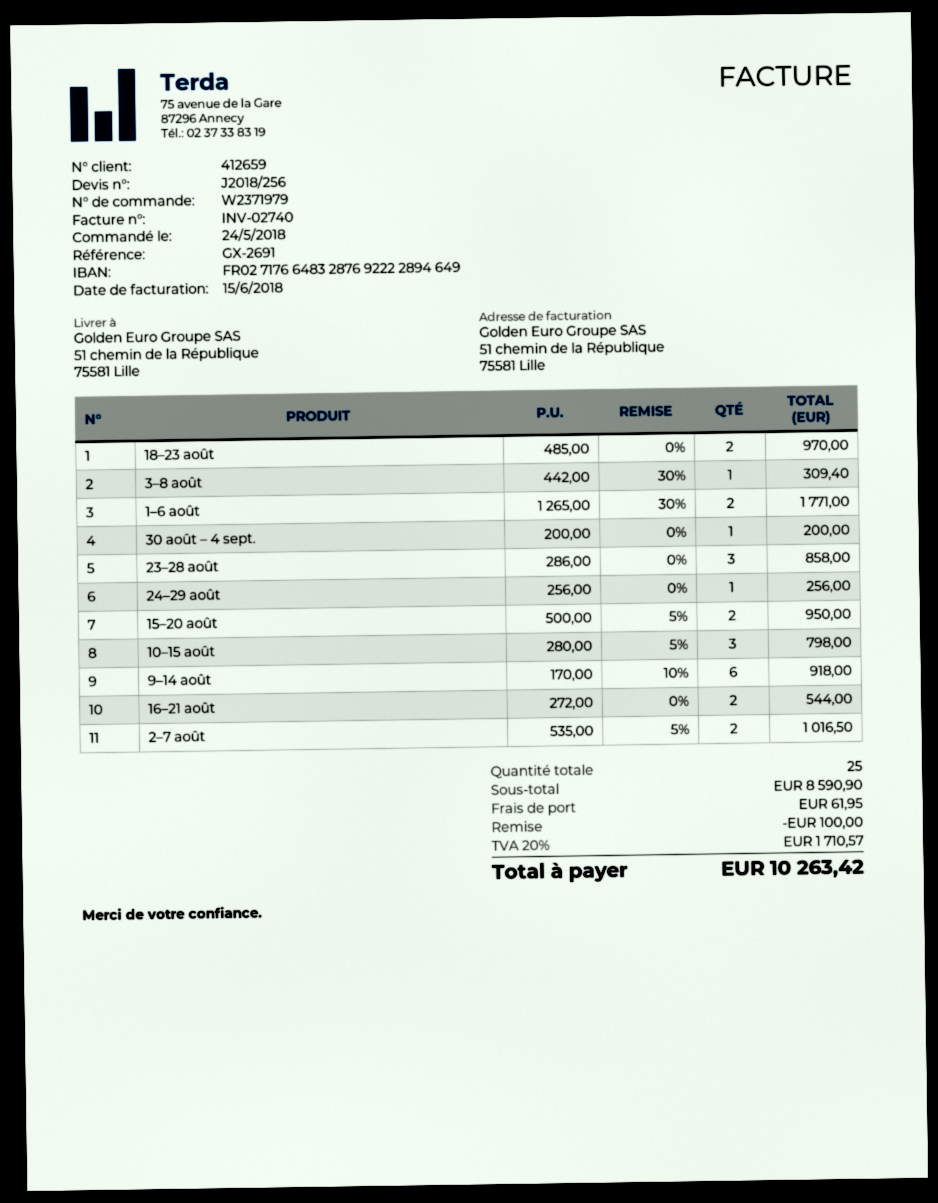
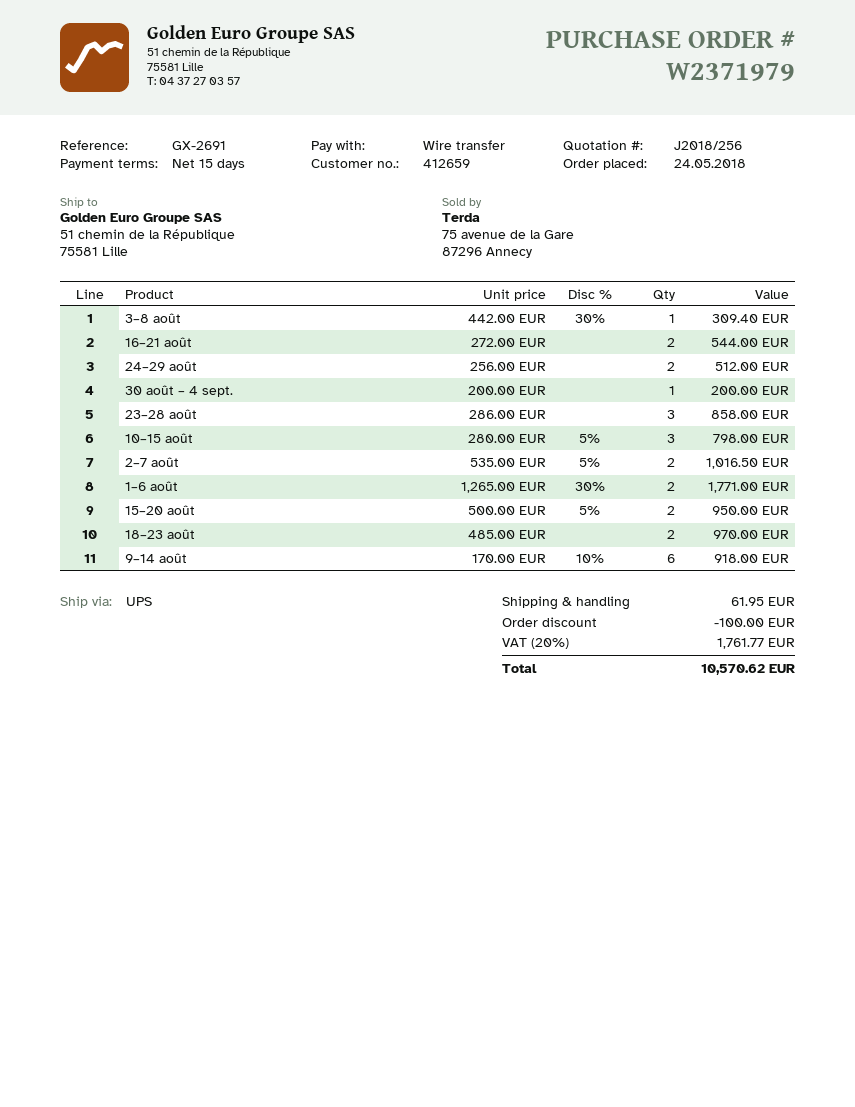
24–29 août: 1 x 256.00 = 256.00 -> 2 x 256.00 = 512.00
tax: 20% = 1710.57 -> 20% = 1761.77
total: 10263.42 -> 10570.62

